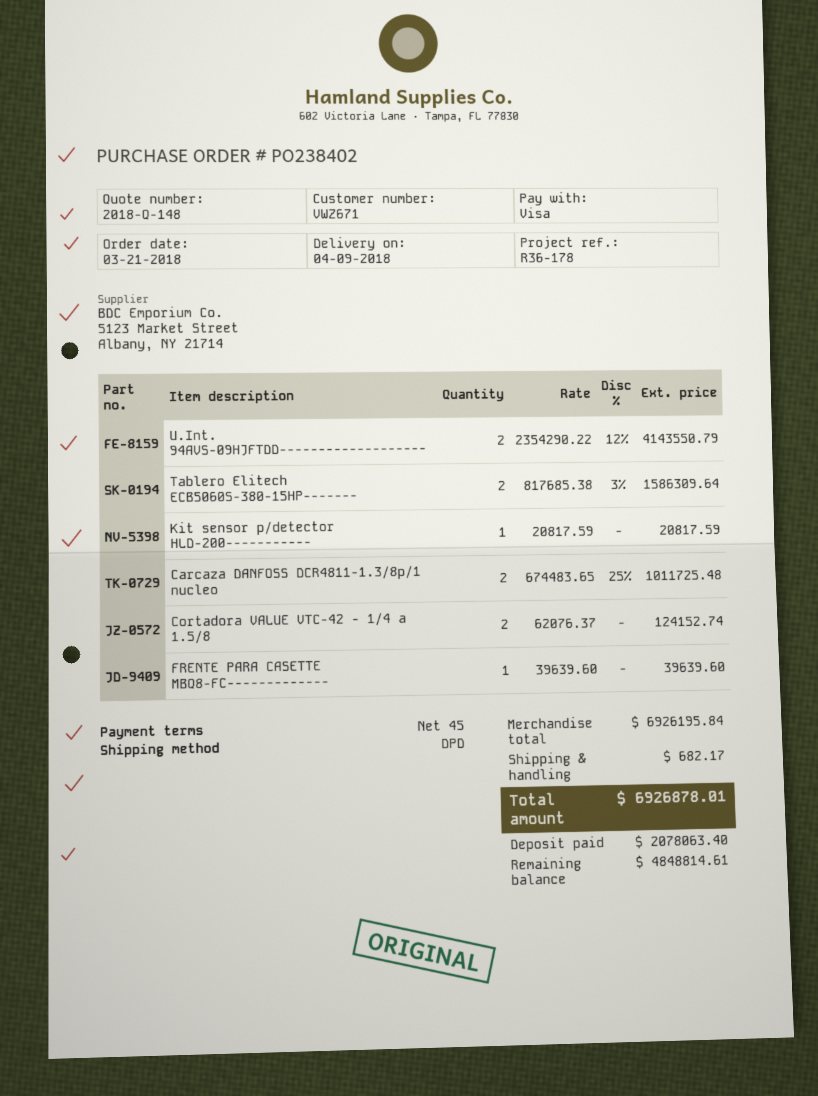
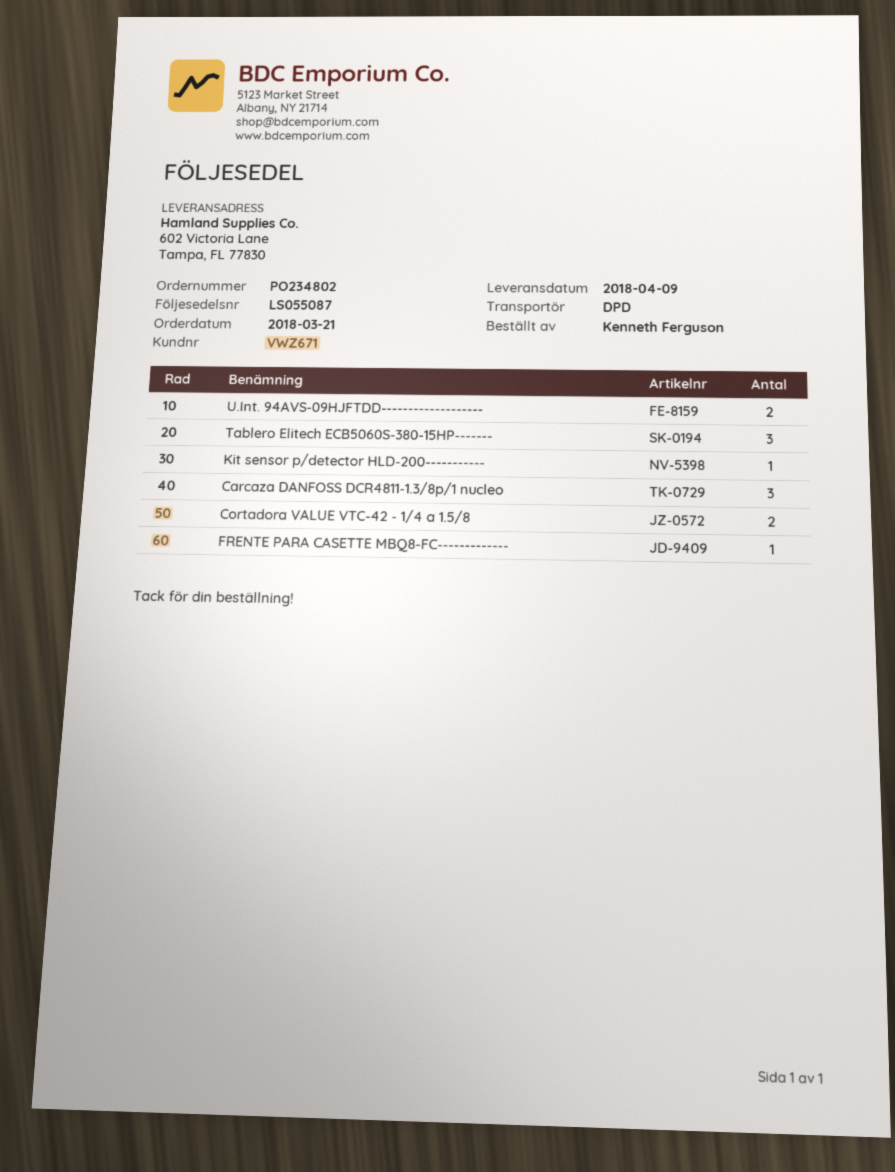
order number: PO238402 -> PO234802
Tablero Elitech ECB5060S-380-15HP-------: 2 -> 3
Carcaza DANFOSS DCR4811-1.3/8p/1 nucleo: 2 -> 3

